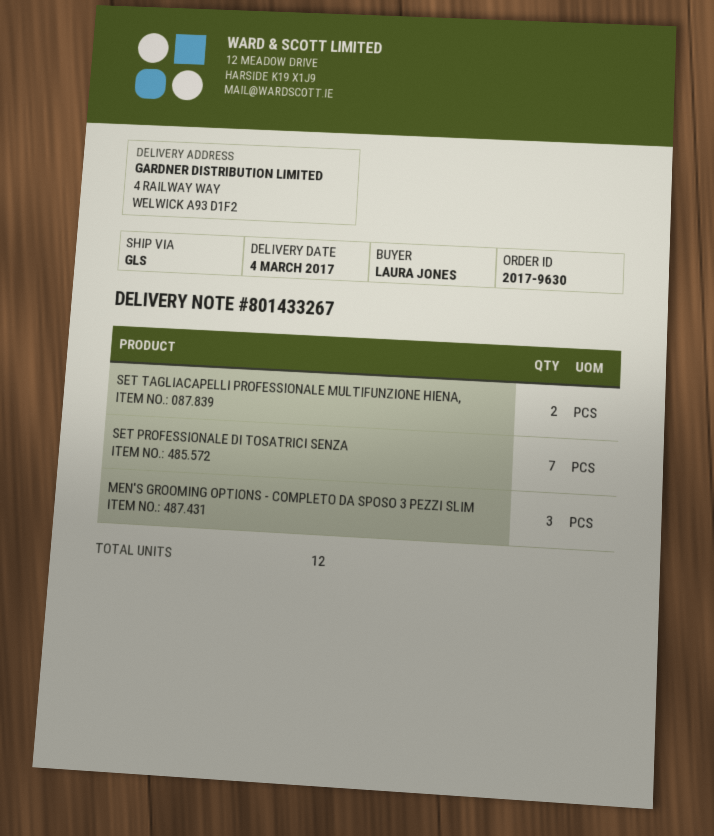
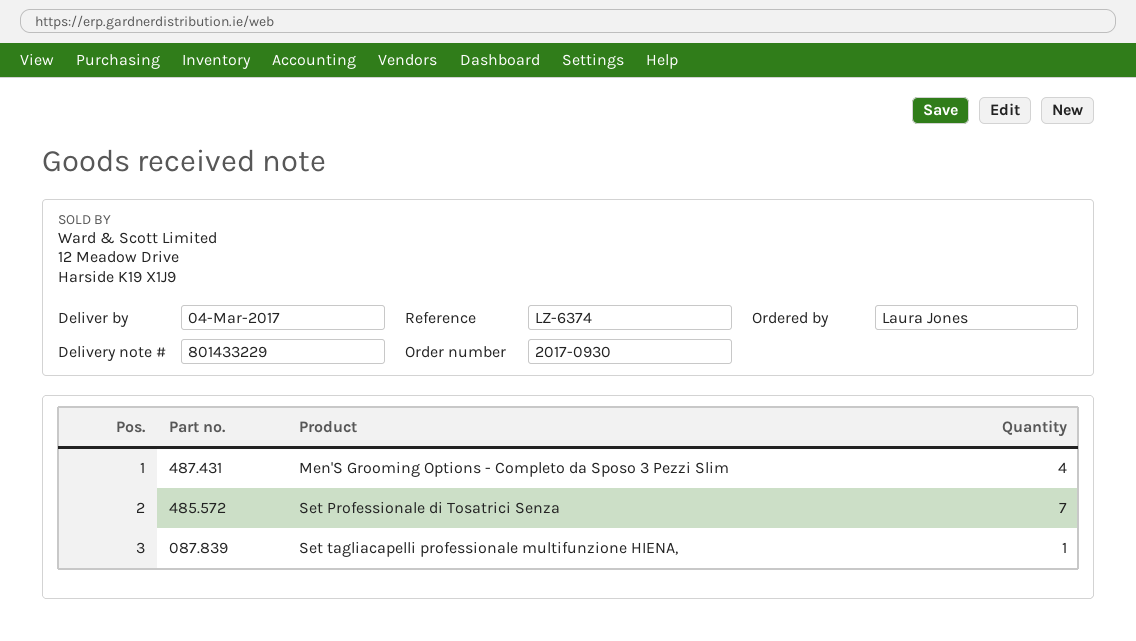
order number: 2017-9630 -> 2017-0930
delivery note number: 801433267 -> 801433229
SET TAGLIACAPELLI PROFESSIONALE MULTIFUNZIONE HIENA,: 2 -> 1
MEN'S GROOMING OPTIONS - COMPLETO DA SPOSO 3 PEZZI SLIM: 3 -> 4

